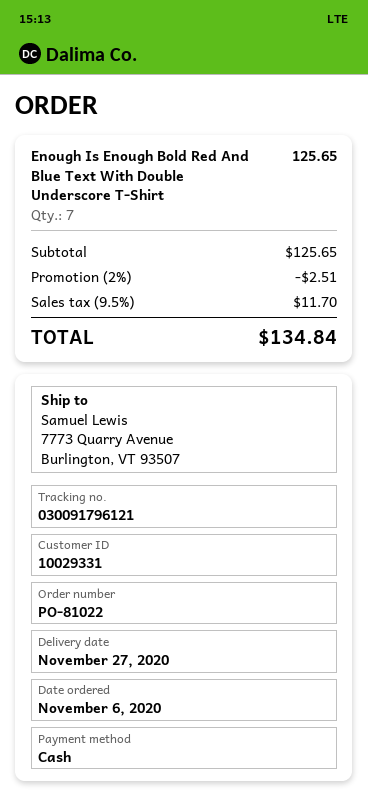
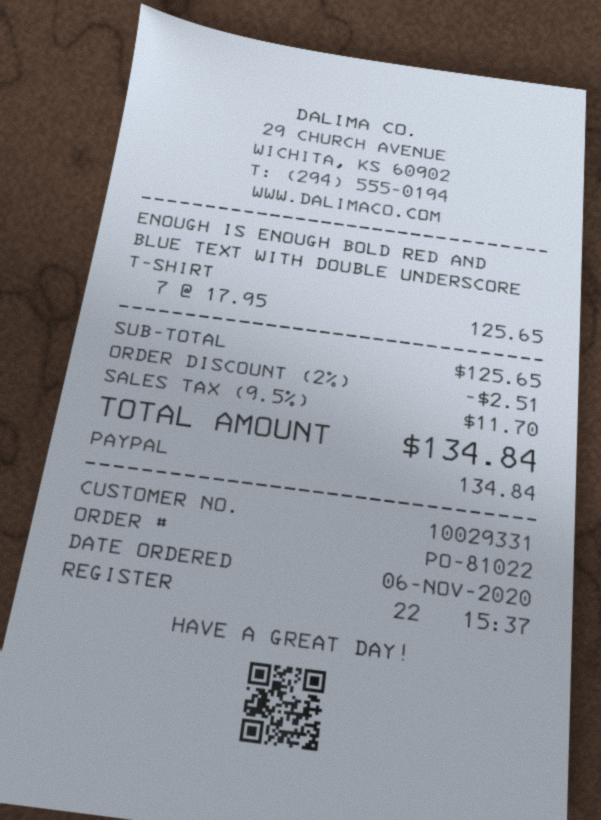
payment method: cash -> PayPal

